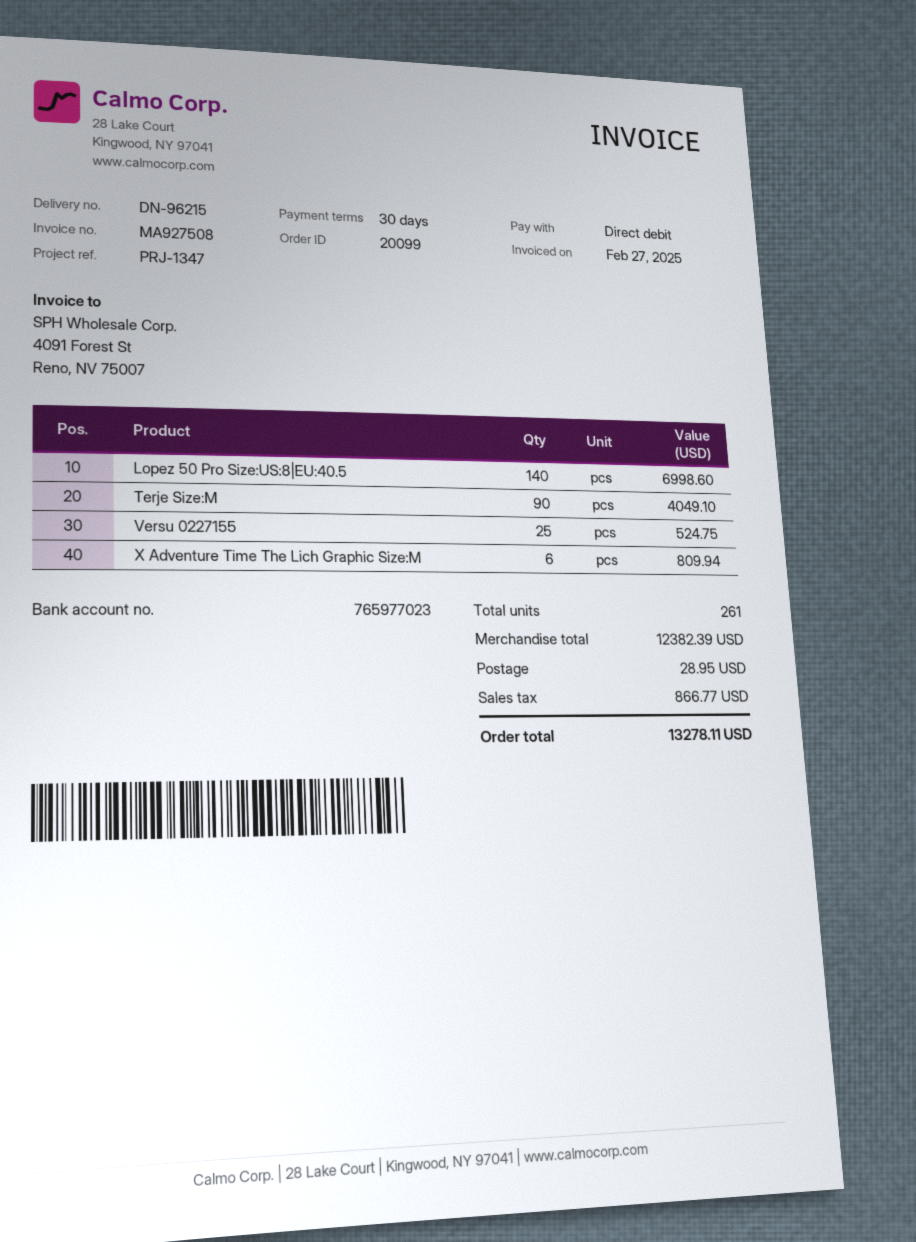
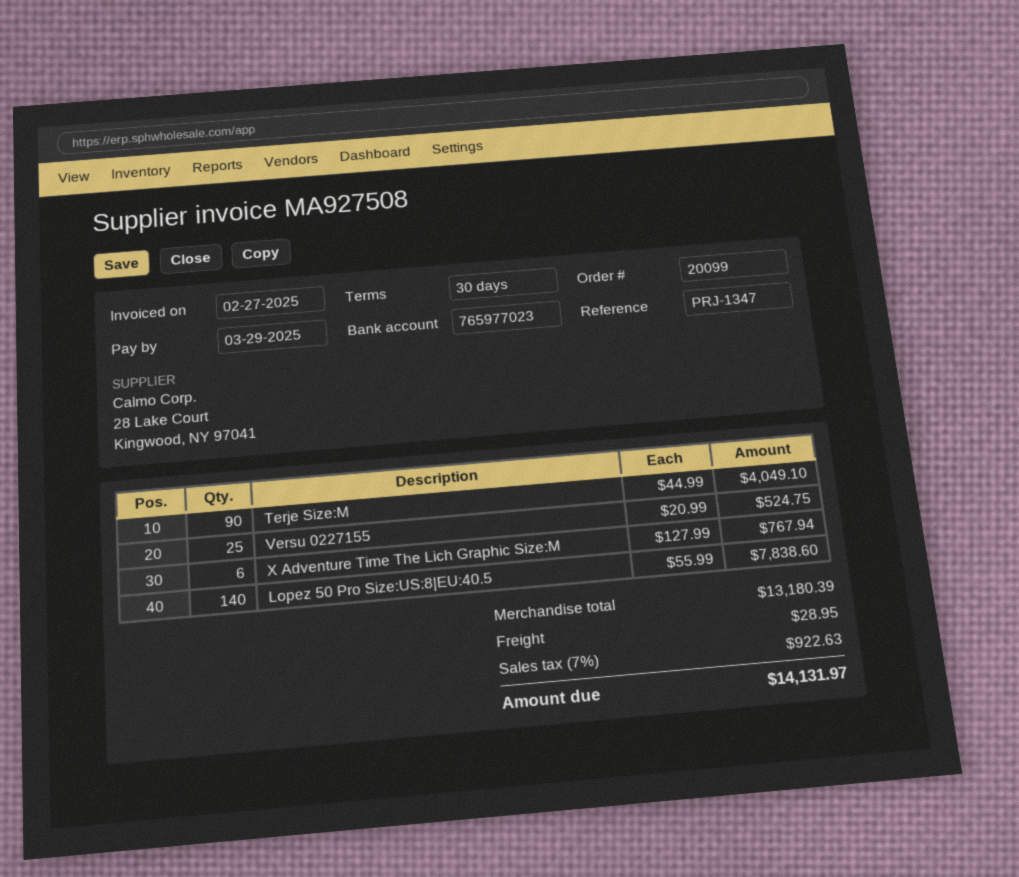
Lopez 50 Pro Size:US:8|EU:40.5: 140 for 6998.60 -> 140 for 7838.60
X Adventure Time The Lich Graphic Size:M: 6 for 809.94 -> 6 for 767.94
subtotal: 12382.39 -> 13180.39
tax: 866.77 -> 922.63
total: 13278.11 -> 14131.97

